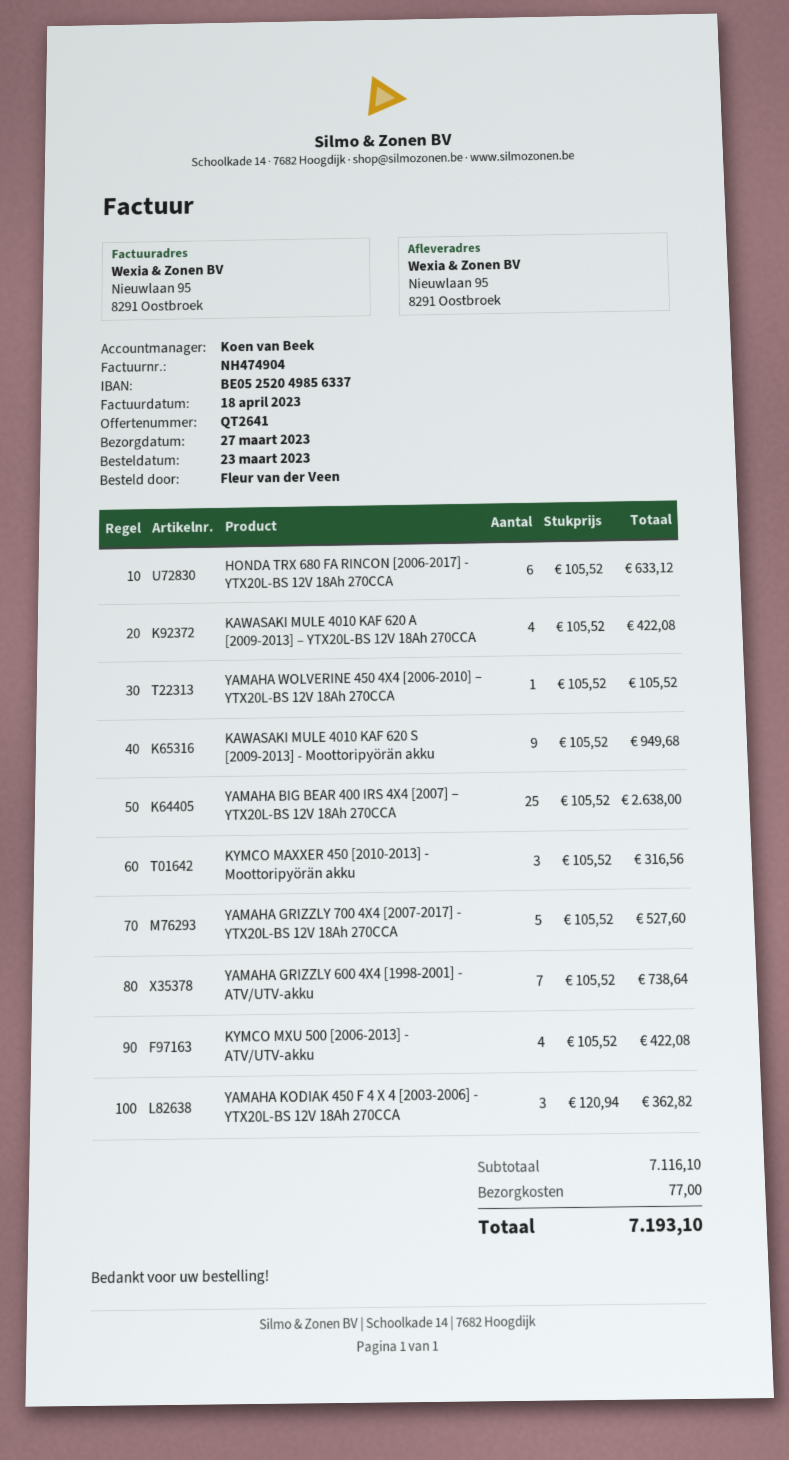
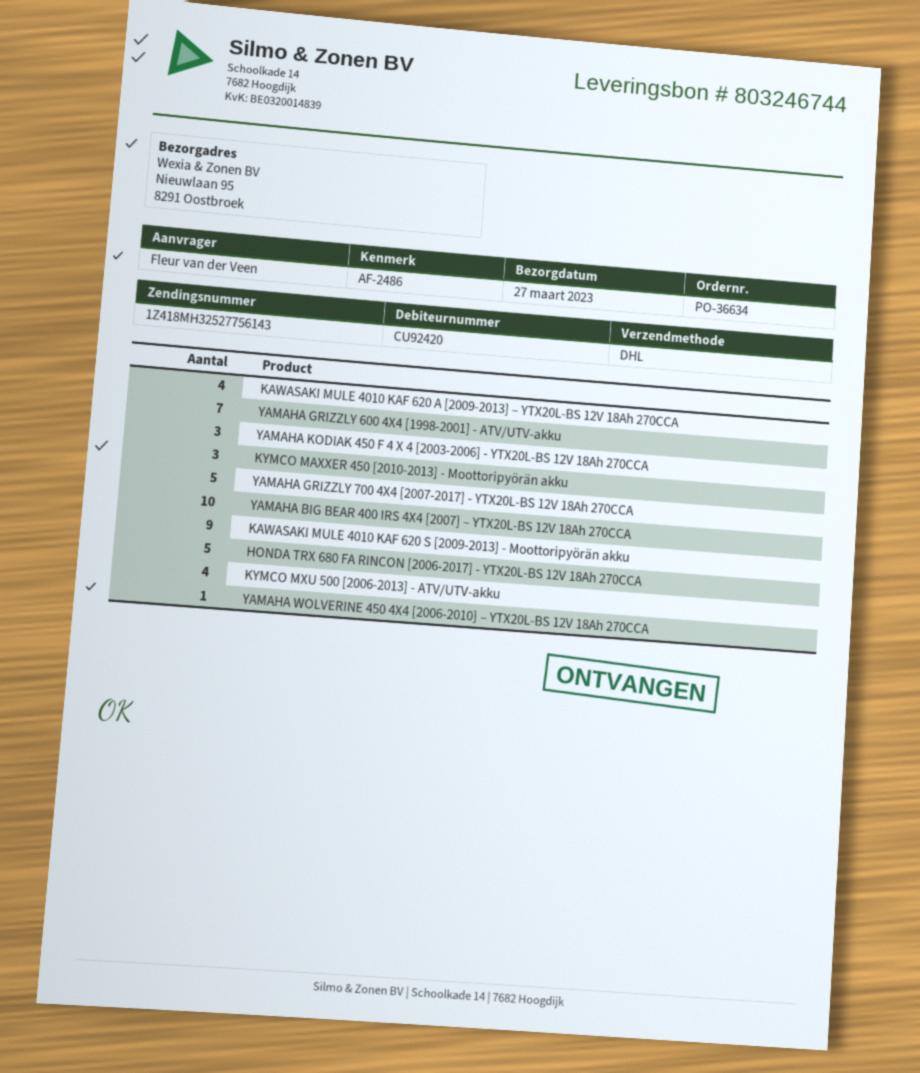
HONDA TRX 680 FA RINCON [2006-2017] - YTX20L-BS 12V 18Ah 270CCA: 6 -> 5
YAMAHA BIG BEAR 400 IRS 4X4 [2007] – YTX20L-BS 12V 18Ah 270CCA: 25 -> 10

